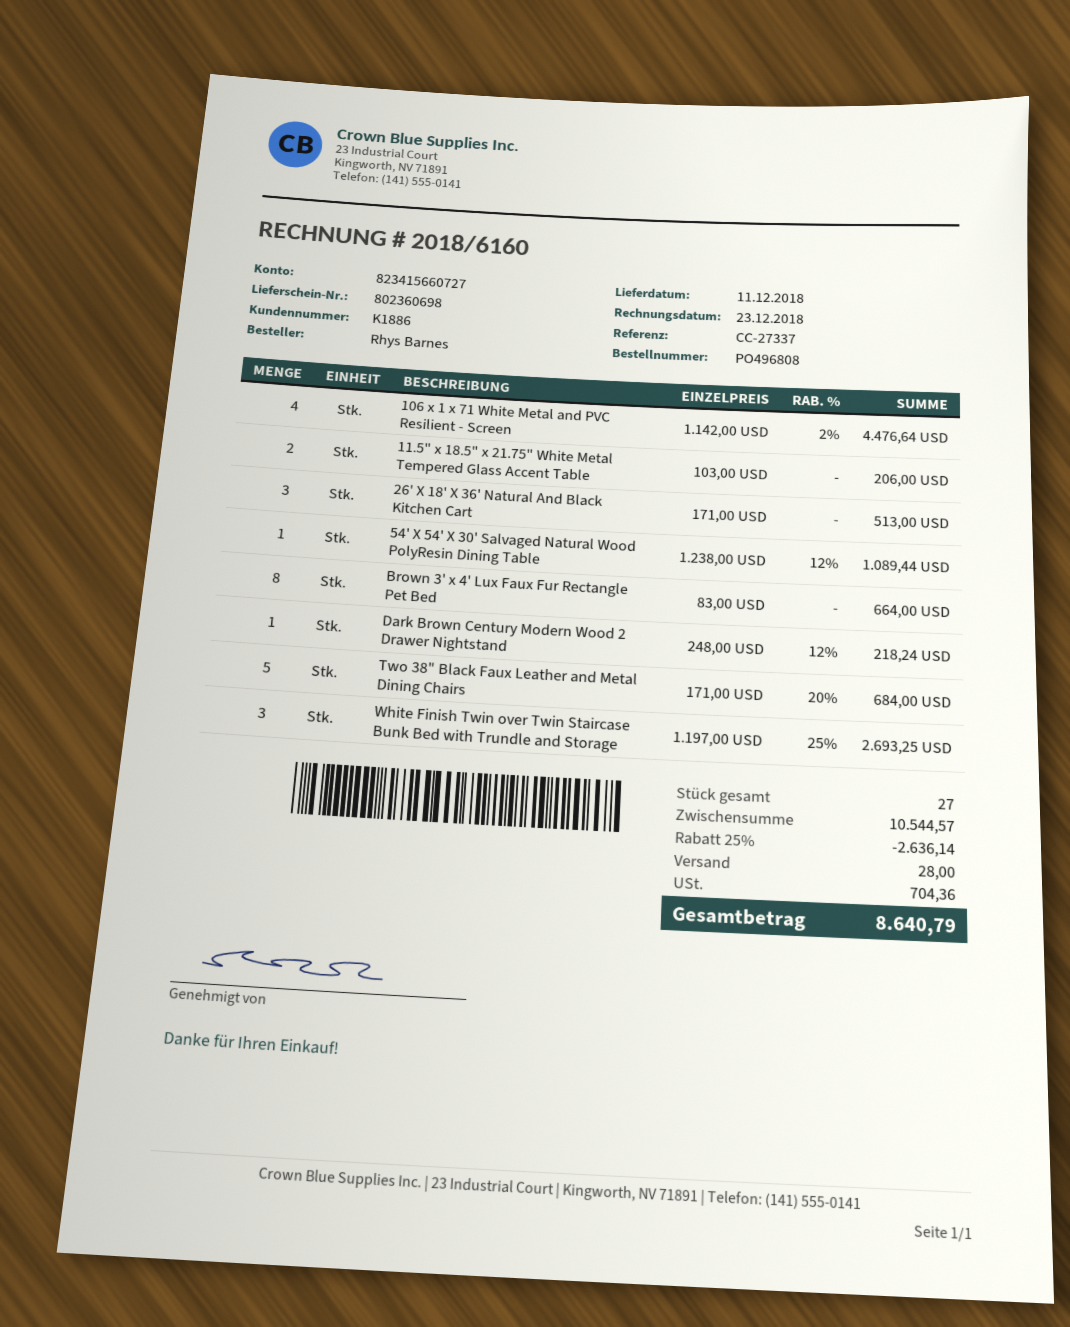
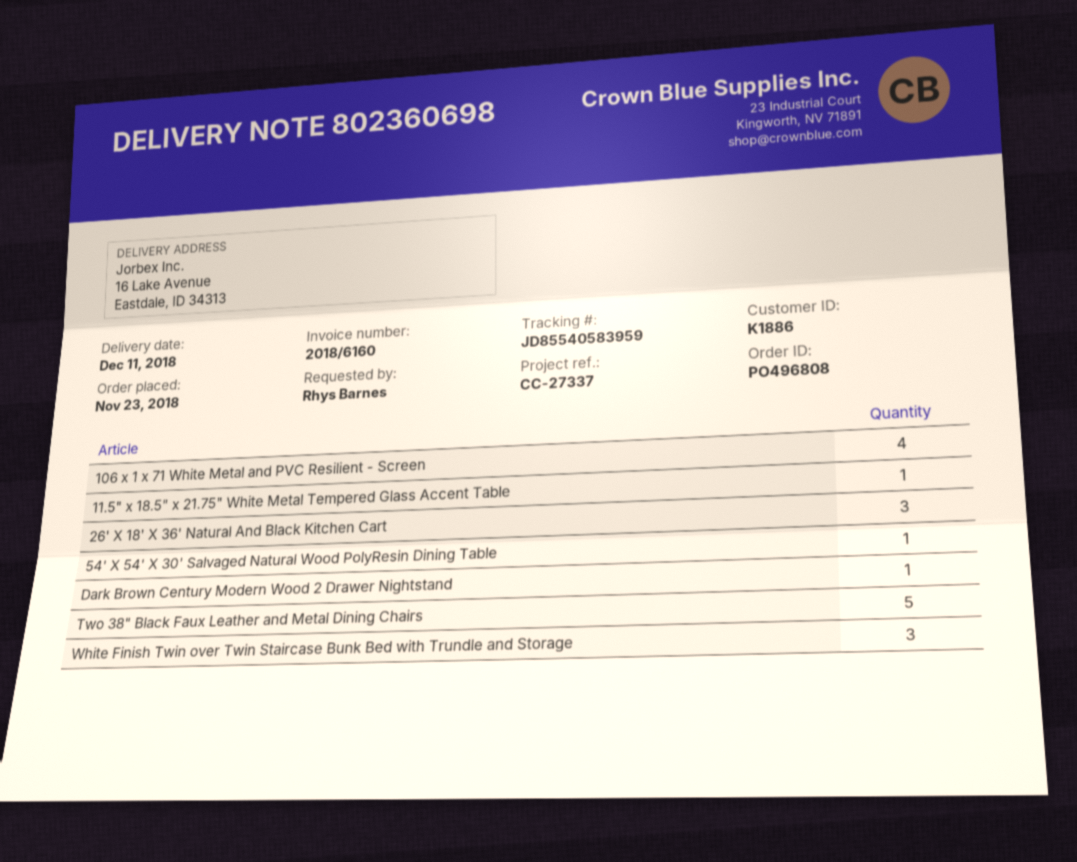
11.5" x 18.5" x 21.75" White Metal Tempered Glass Accent Table: 2 -> 1
Brown 3' x 4' Lux Faux Fur Rectangle Pet Bed: 8 -> none

